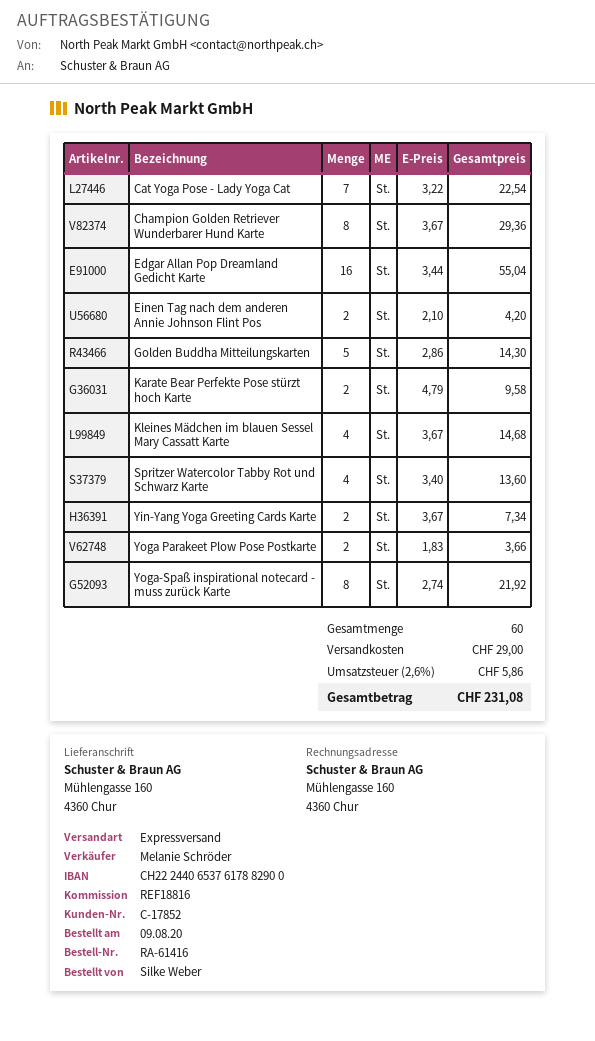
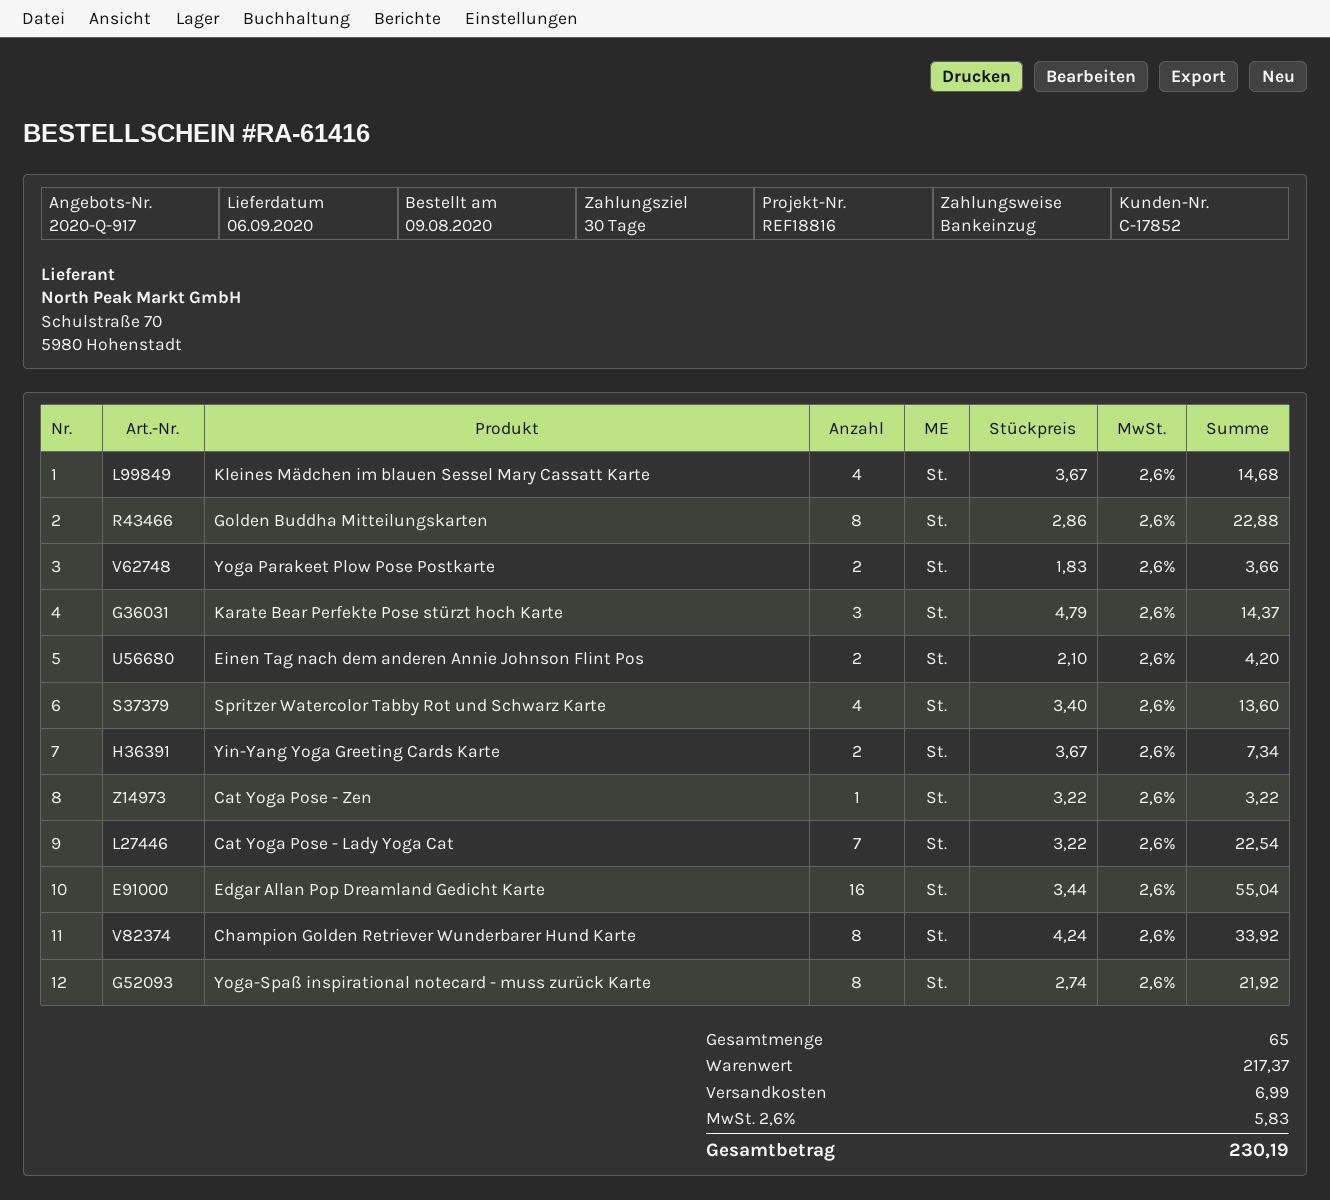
Champion Golden Retriever Wunderbarer Hund Karte: 8 x 3.67 = 29.36 -> 8 x 4.24 = 33.92
Golden Buddha Mitteilungskarten: 5 x 2.86 = 14.30 -> 8 x 2.86 = 22.88
Karate Bear Perfekte Pose stürzt hoch Karte: 2 x 4.79 = 9.58 -> 3 x 4.79 = 14.37
Cat Yoga Pose - Zen: none -> 1 x 3.22 = 3.22
total quantity: 60 -> 65
shipping: 29.00 -> 6.99
tax: 2.6% = 5.86 -> 2.6% = 5.83
total: 231.08 -> 230.19

